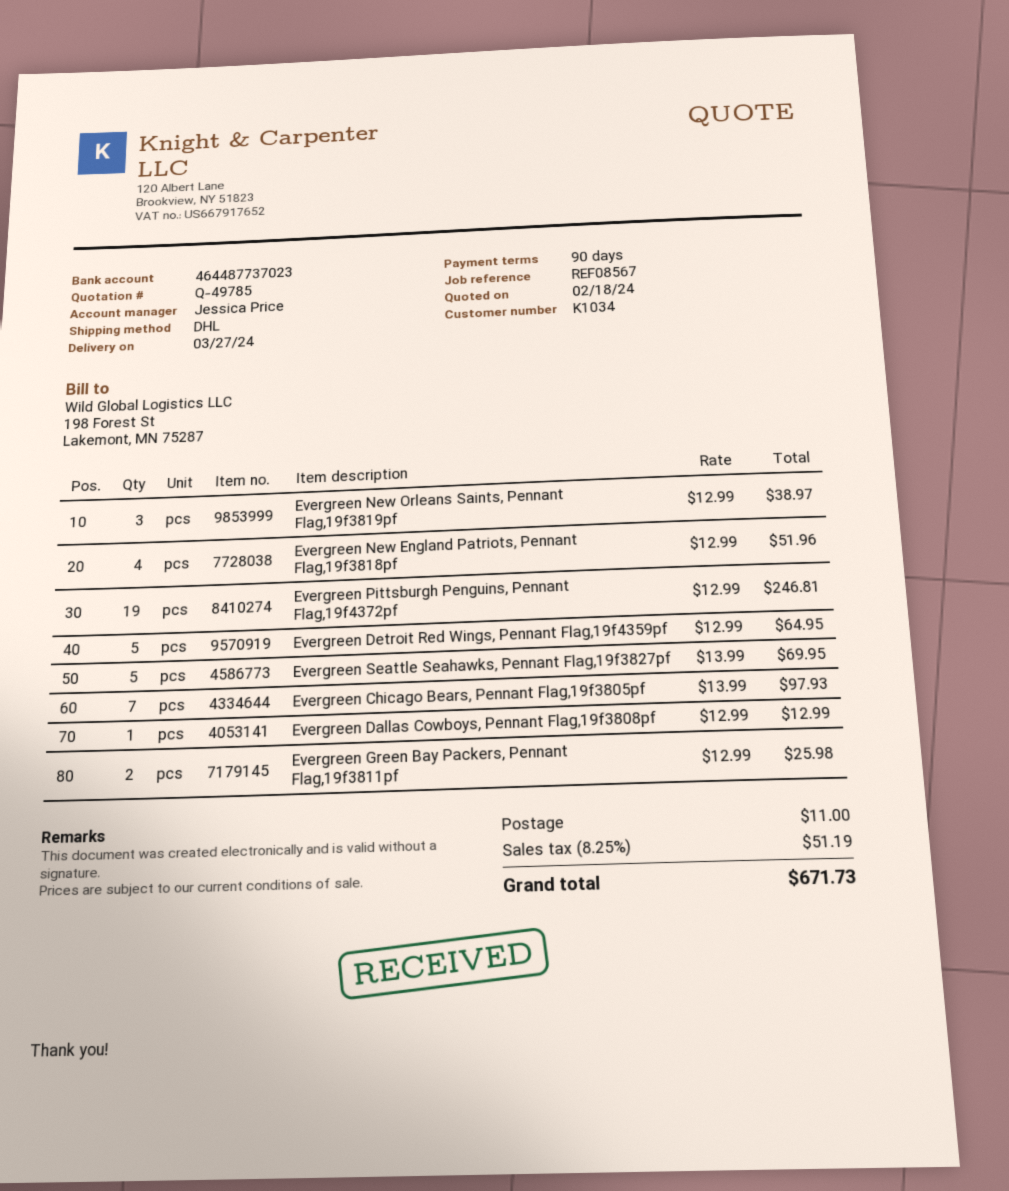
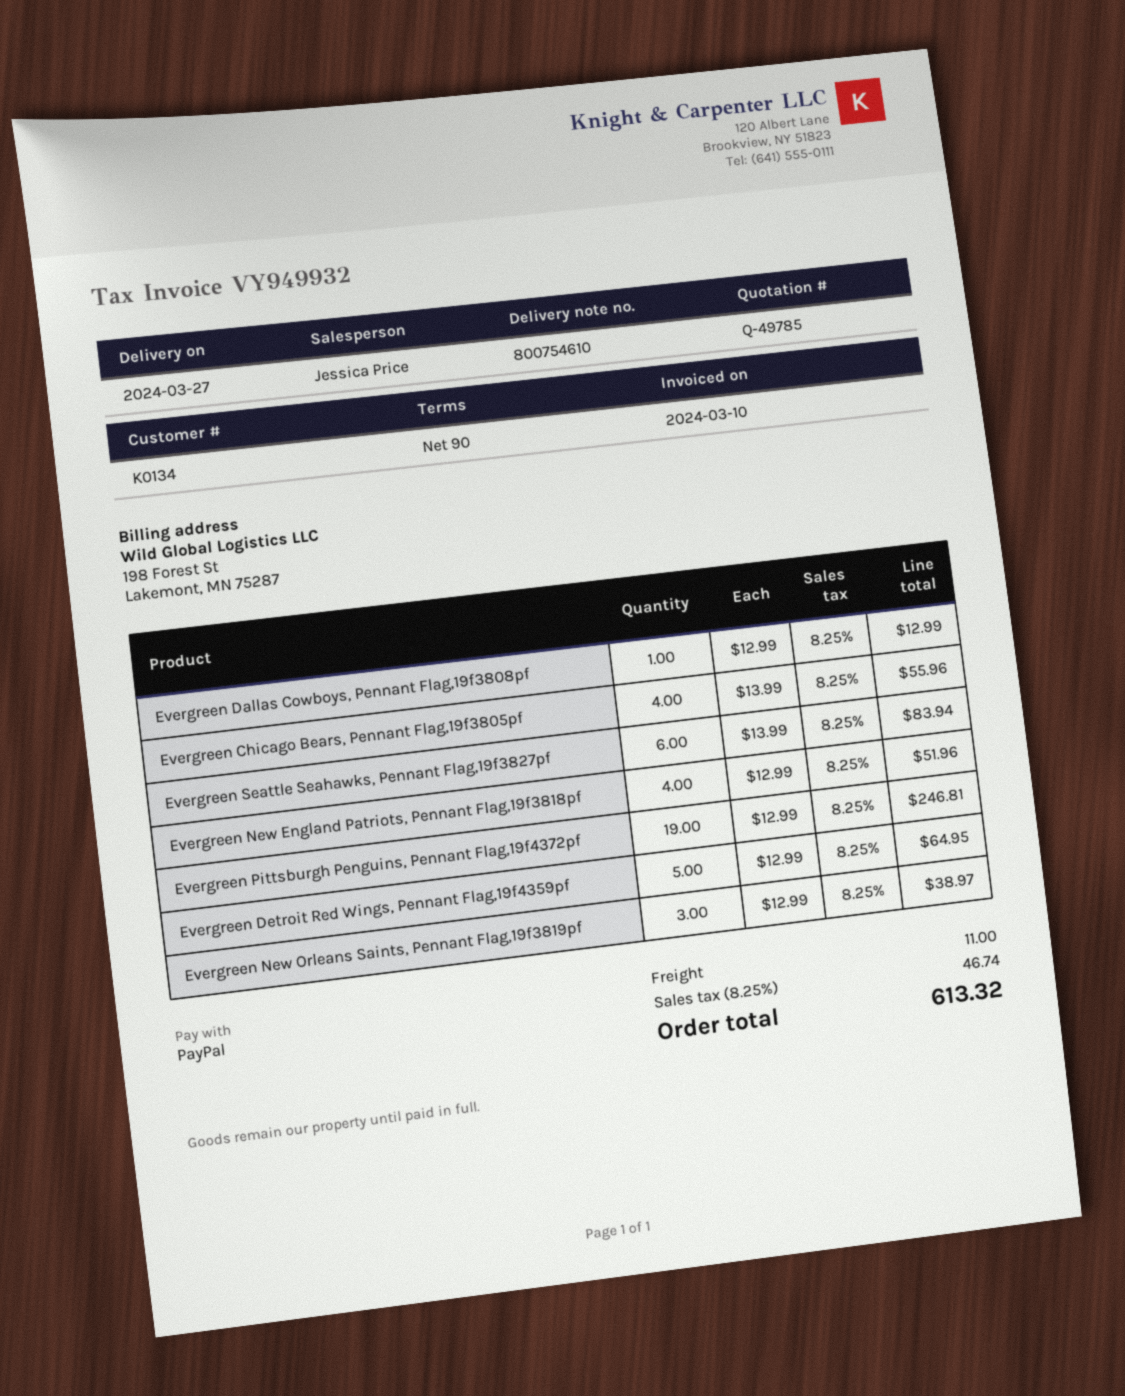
customer number: K1034 -> K0134
Evergreen Seattle Seahawks, Pennant Flag,19f3827pf: 5 x 13.99 = 69.95 -> 6 x 13.99 = 83.94
Evergreen Chicago Bears, Pennant Flag,19f3805pf: 7 x 13.99 = 97.93 -> 4 x 13.99 = 55.96
Evergreen Green Bay Packers, Pennant Flag,19f3811pf: 2 x 12.99 = 25.98 -> none
tax: 8.25% = 51.19 -> 8.25% = 46.74
total: 671.73 -> 613.32

